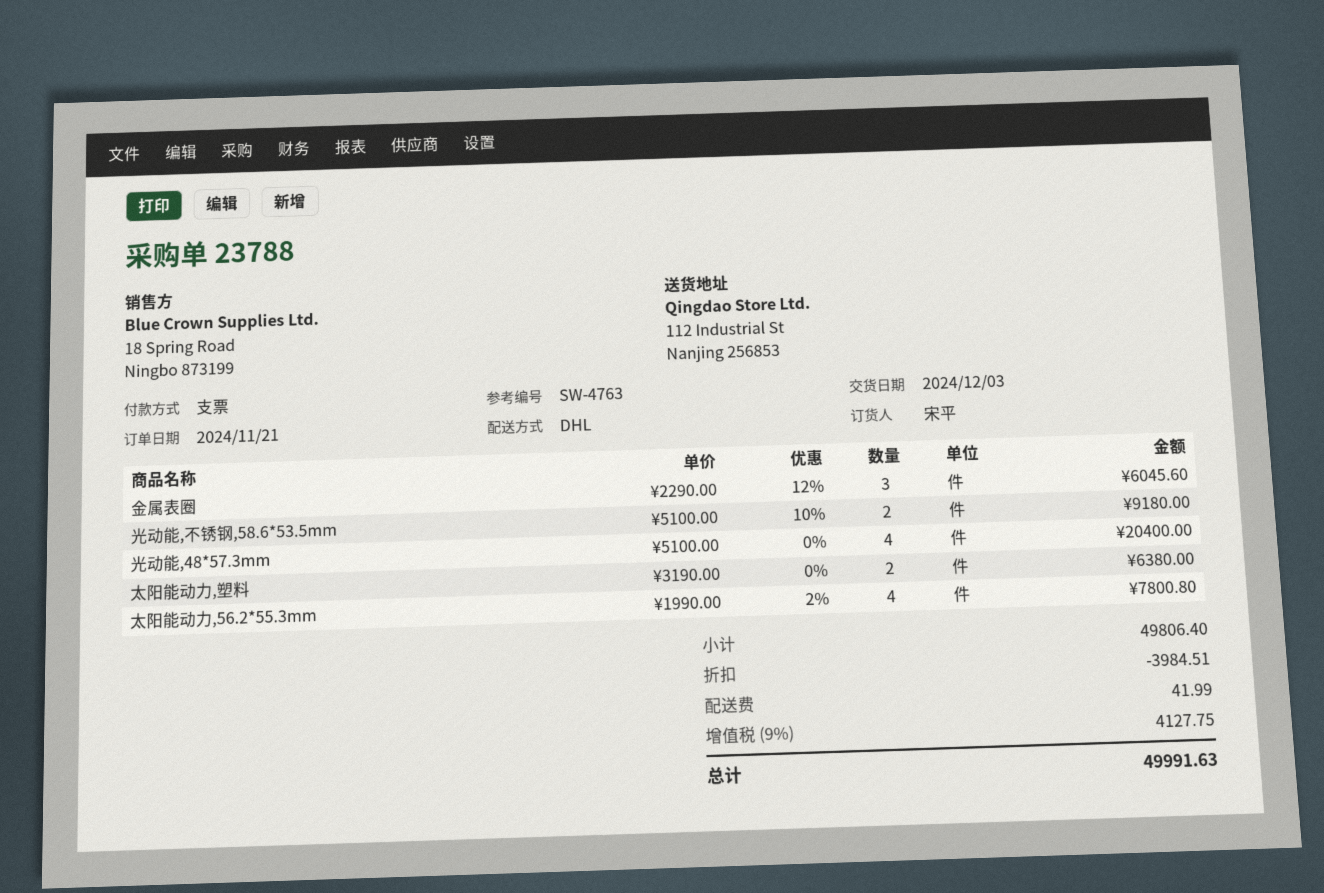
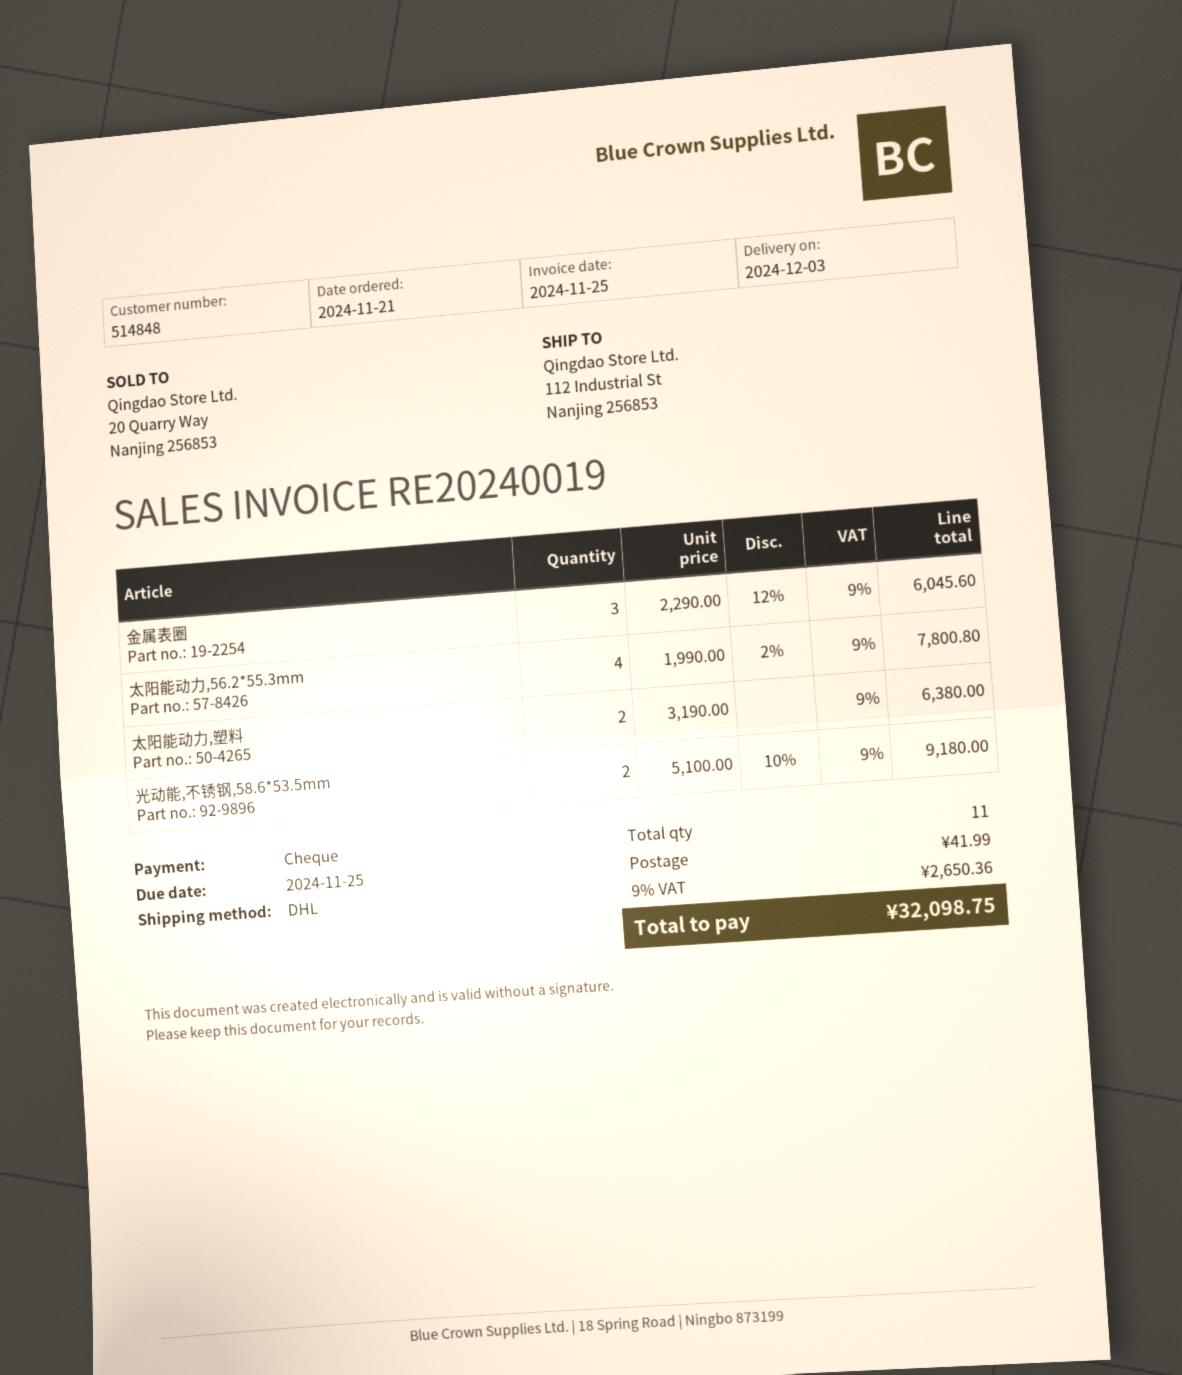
光动能,48*57.3mm: 4 x 5100.00 = 20400.00 -> none
discount: 3984.51 -> none
tax: 9% = 4127.75 -> 9% = 2650.36
total: 49991.63 -> 32098.75

